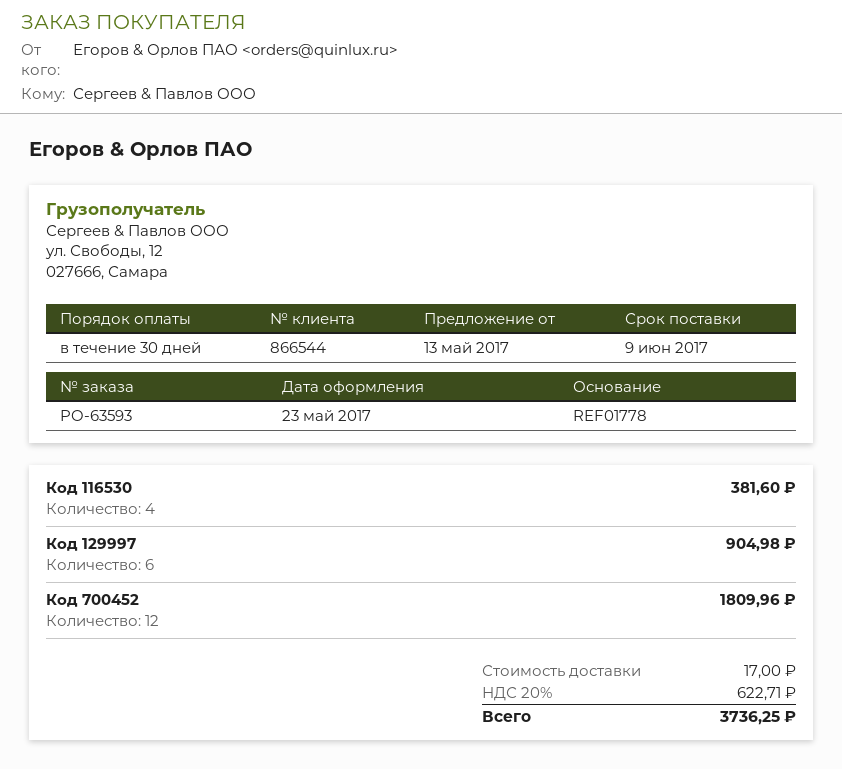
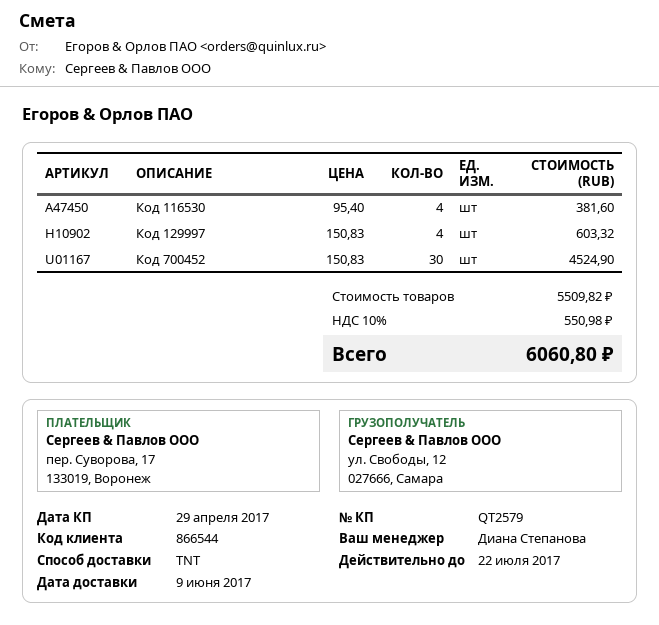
quote date: 2017-05-13 -> 2017-04-29
Код 129997: 6 for 904.98 -> 4 for 603.32
Код 700452: 12 for 1809.96 -> 30 for 4524.90
shipping: 17.00 -> none
tax: 20% = 622.71 -> 10% = 550.98
total: 3736.25 -> 6060.80

